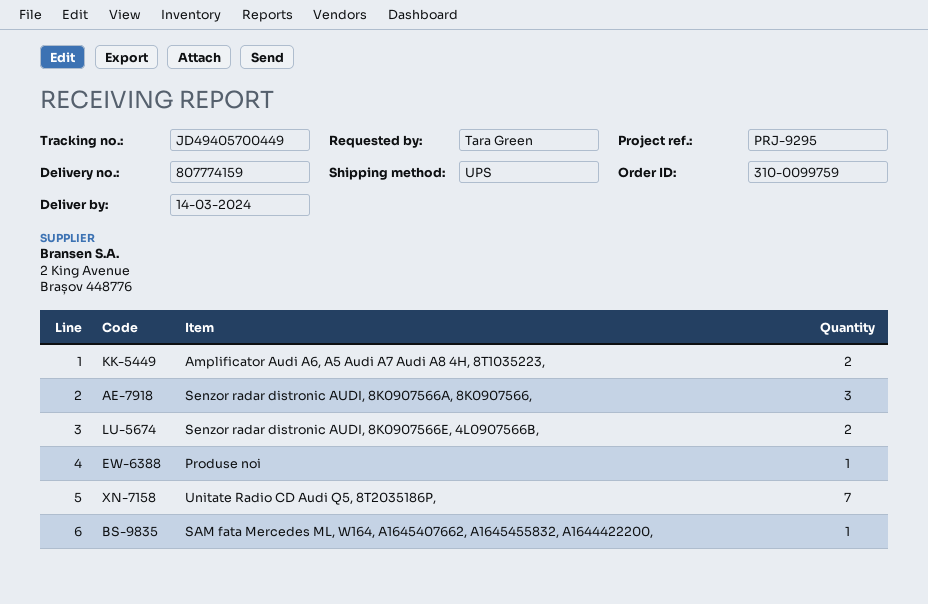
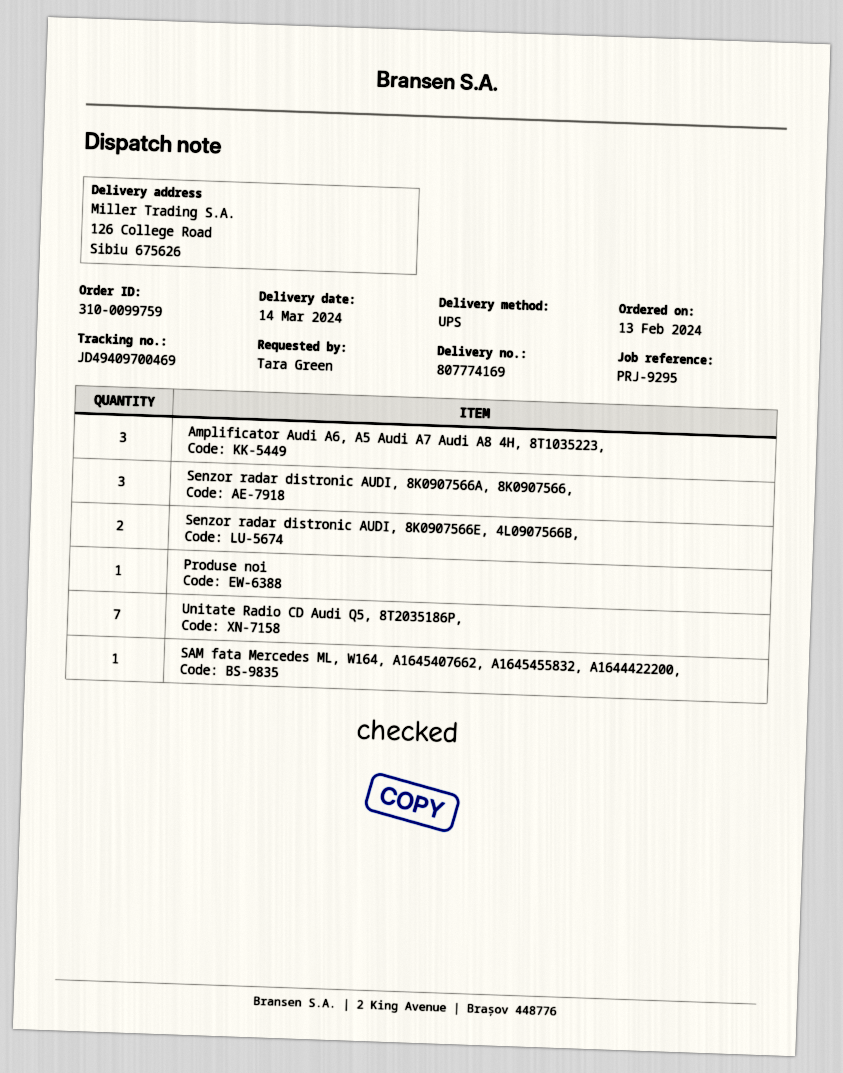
delivery note number: 807774159 -> 807774169
tracking number: JD49405700449 -> JD49409700469
Amplificator Audi A6, A5 Audi A7 Audi A8 4H, 8T1035223,: 2 -> 3

